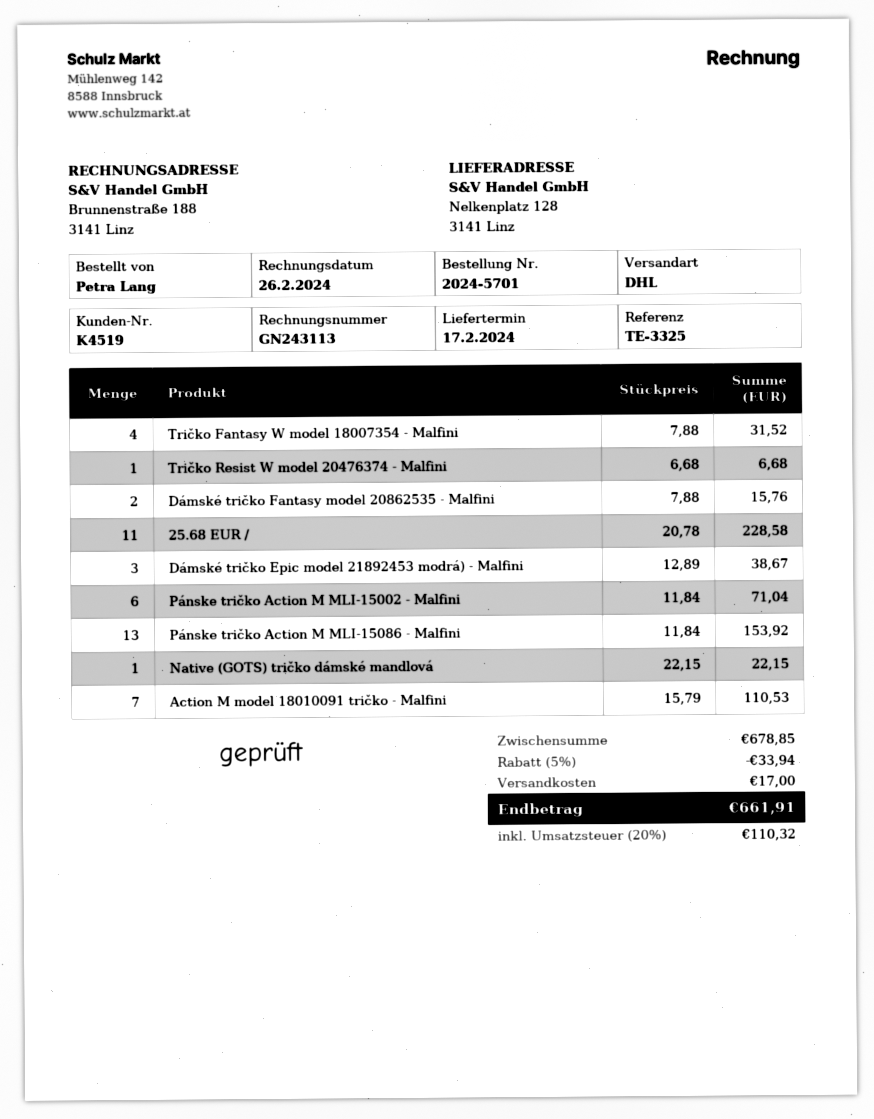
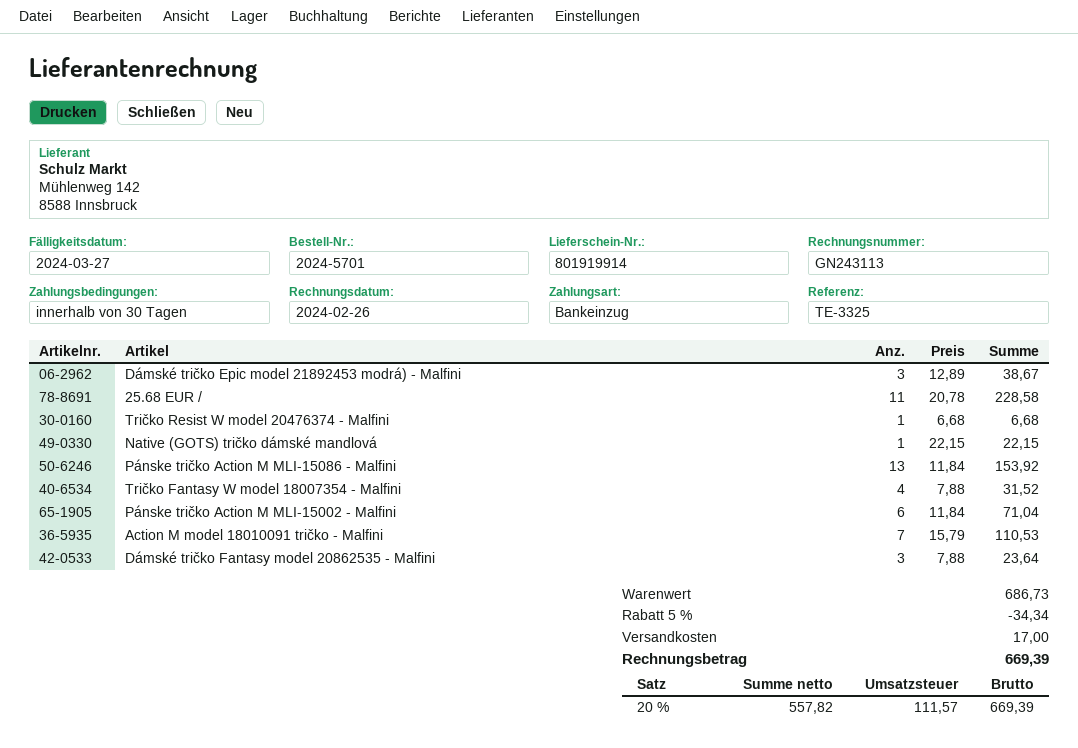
Dámské tričko Fantasy model 20862535 - Malfini: 2 x 7.88 = 15.76 -> 3 x 7.88 = 23.64
subtotal: 678.85 -> 686.73
discount: 5% = 33.94 -> 5% = 34.34
tax: 20% = 110.32 -> 20% = 111.57
total: 661.91 -> 669.39

